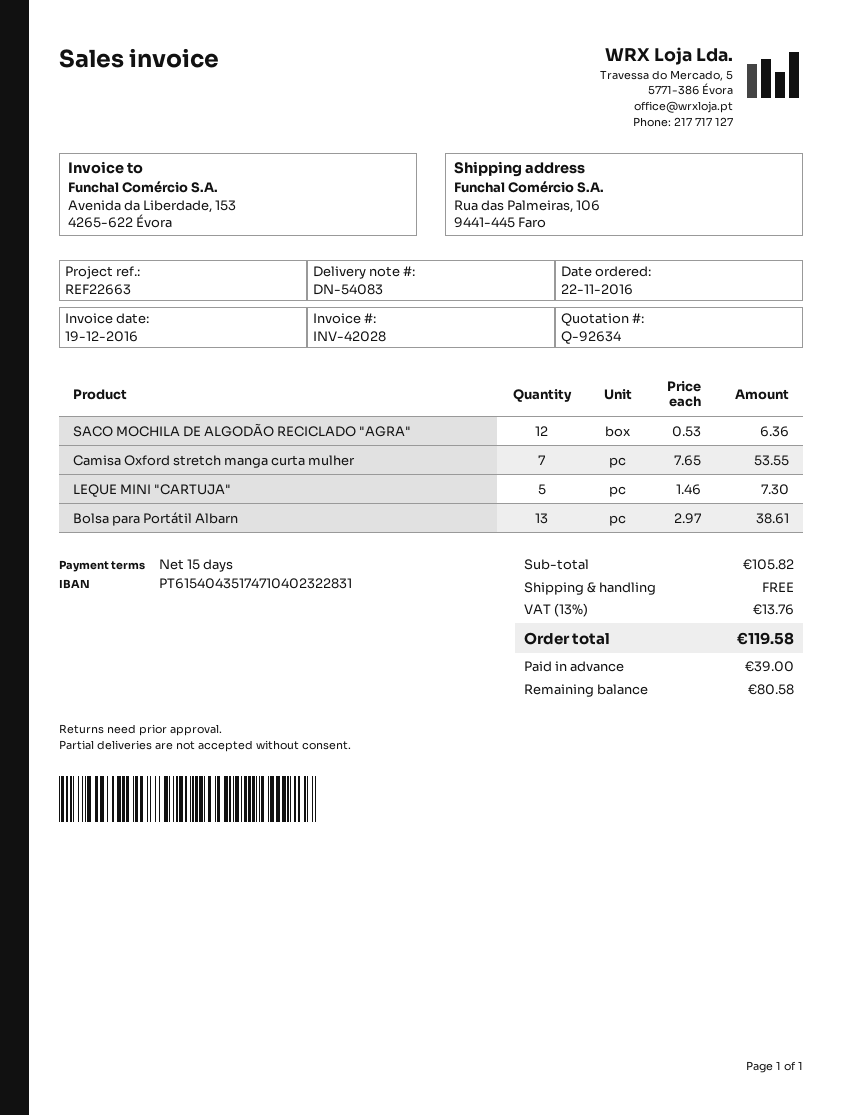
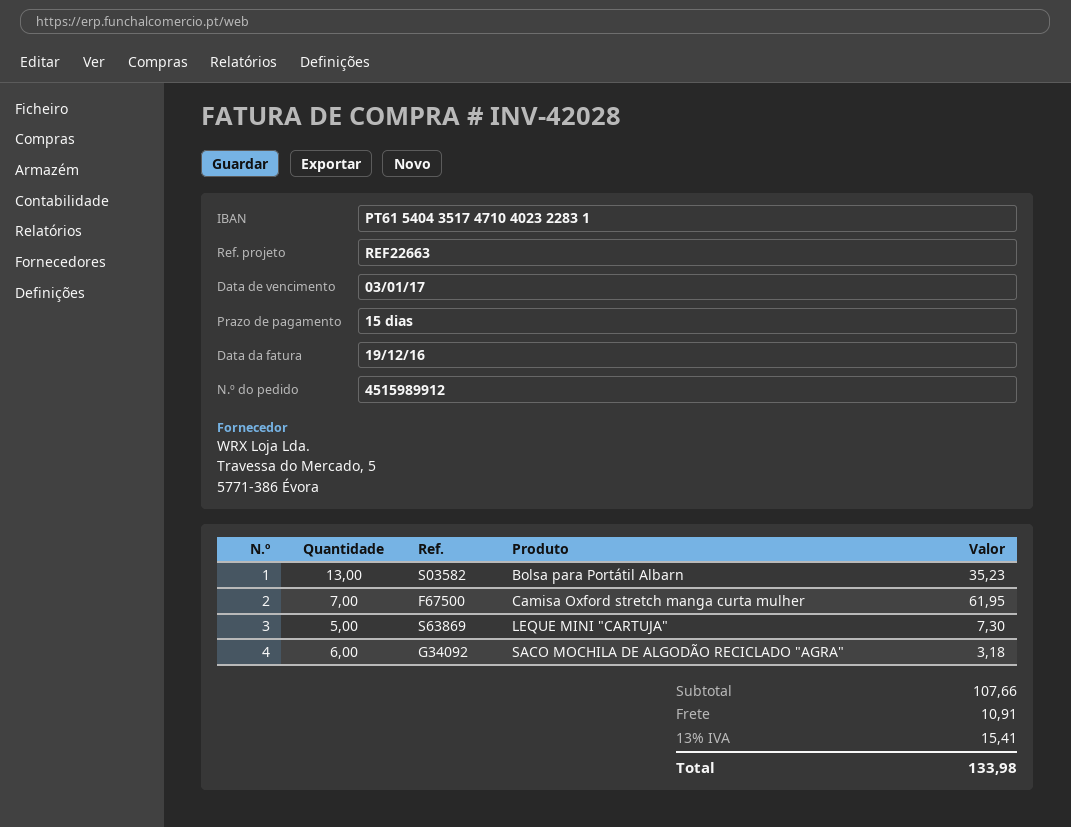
SACO MOCHILA DE ALGODÃO RECICLADO "AGRA": 12 for 6.36 -> 6 for 3.18
Camisa Oxford stretch manga curta mulher: 7 for 53.55 -> 7 for 61.95
Bolsa para Portátil Albarn: 13 for 38.61 -> 13 for 35.23
subtotal: 105.82 -> 107.66
shipping: 0.00 -> 10.91
tax: 13% = 13.76 -> 13% = 15.41
total: 119.58 -> 133.98

